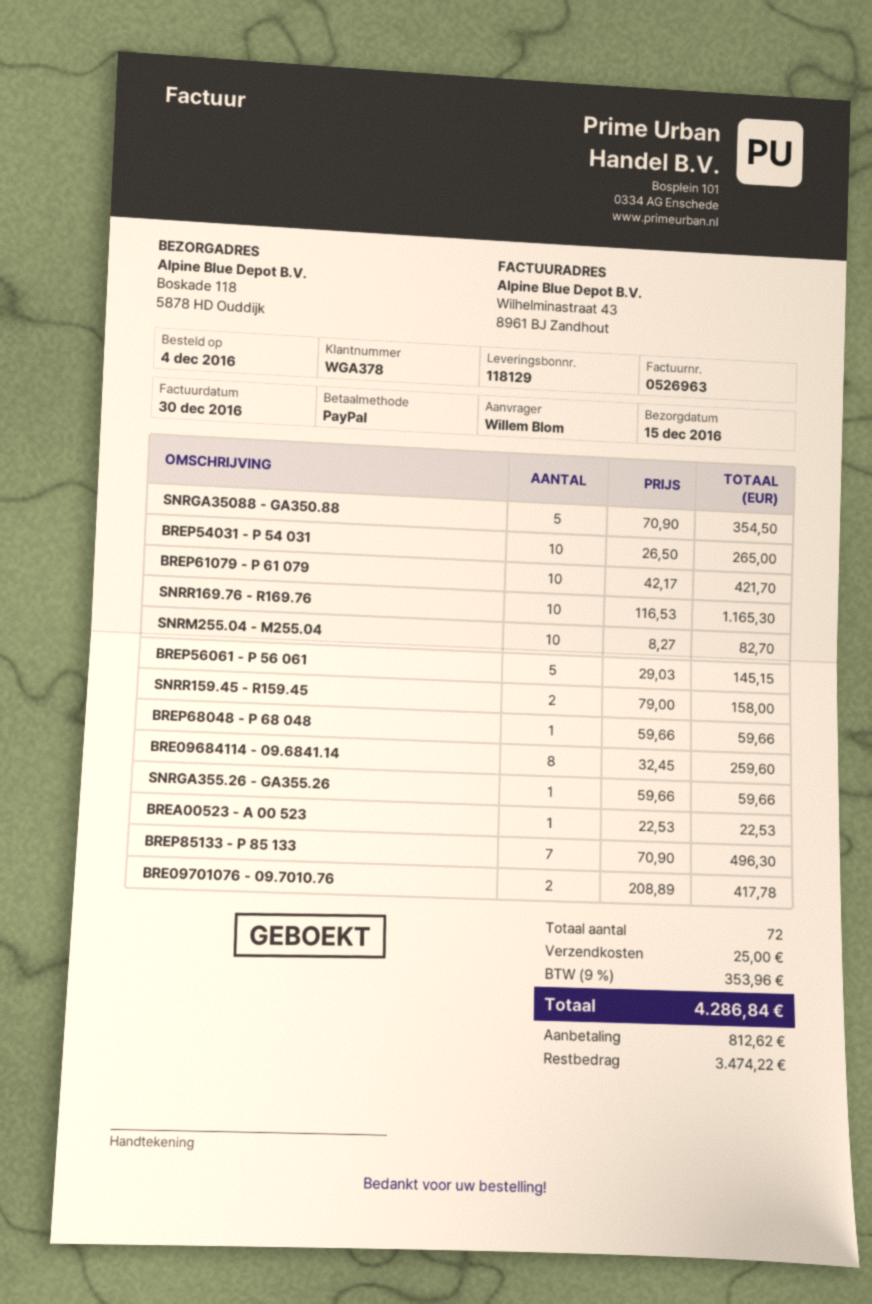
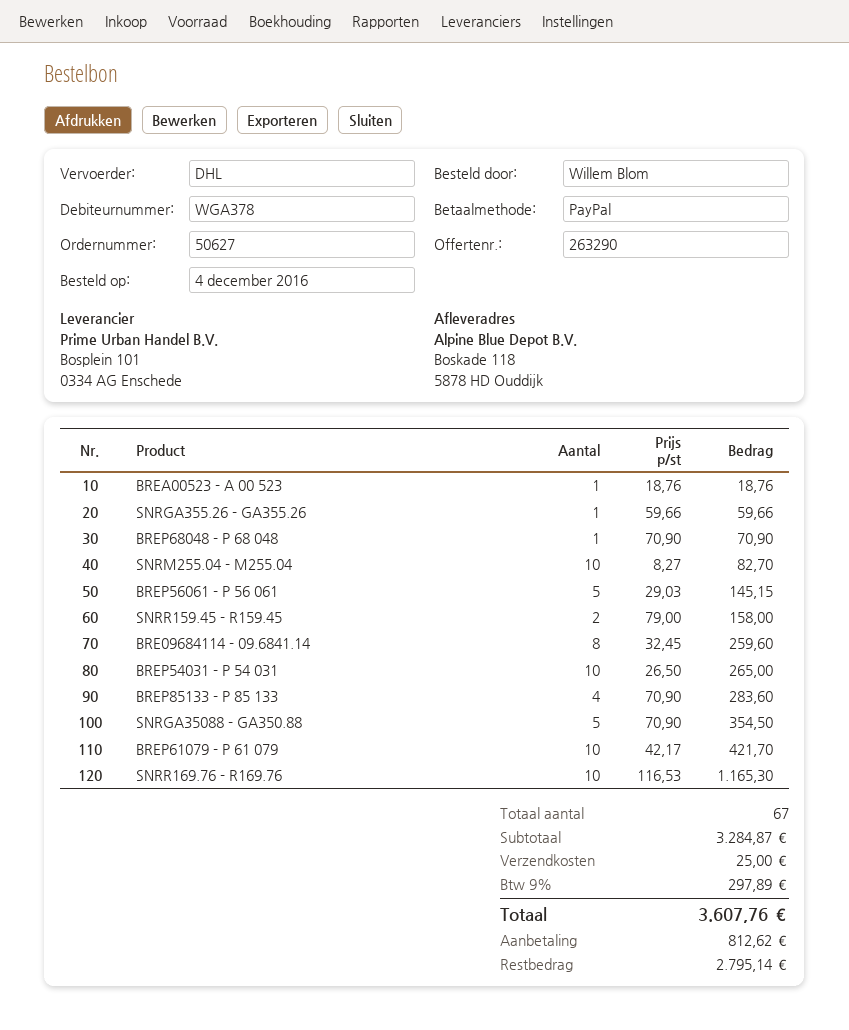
BREP68048 - P 68 048: 1 x 59.66 = 59.66 -> 1 x 70.90 = 70.90
BREA00523 - A 00 523: 1 x 22.53 = 22.53 -> 1 x 18.76 = 18.76
BREP85133 - P 85 133: 7 x 70.90 = 496.30 -> 4 x 70.90 = 283.60
BRE09701076 - 09.7010.76: 2 x 208.89 = 417.78 -> none
total quantity: 72 -> 67
tax: 9% = 353.96 -> 9% = 297.89
total: 4286.84 -> 3607.76
balance: 3474.22 -> 2795.14

